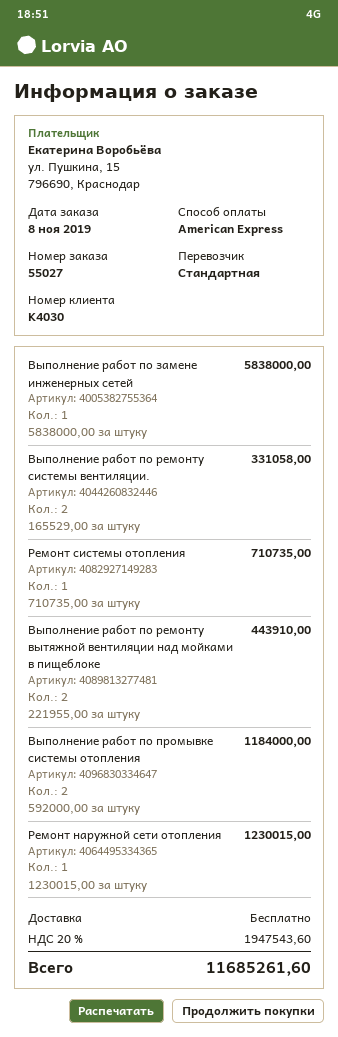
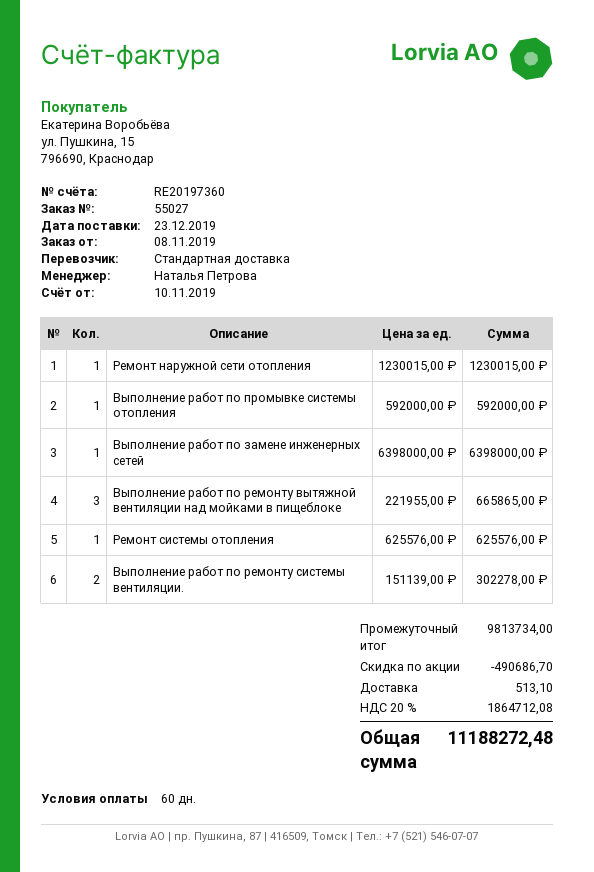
Выполнение работ по замене инженерных сетей: 1 x 5838000.00 = 5838000.00 -> 1 x 6398000.00 = 6398000.00
Выполнение работ по ремонту системы вентиляции.: 2 x 165529.00 = 331058.00 -> 2 x 151139.00 = 302278.00
Ремонт системы отопления: 1 x 710735.00 = 710735.00 -> 1 x 625576.00 = 625576.00
Выполнение работ по ремонту вытяжной вентиляции над мойками в пищеблоке: 2 x 221955.00 = 443910.00 -> 3 x 221955.00 = 665865.00
Выполнение работ по промывке системы отопления: 2 x 592000.00 = 1184000.00 -> 1 x 592000.00 = 592000.00
discount: none -> 490686.70
shipping: 0.00 -> 513.10
tax: 20% = 1947543.60 -> 20% = 1864712.08
total: 11685261.60 -> 11188272.48

